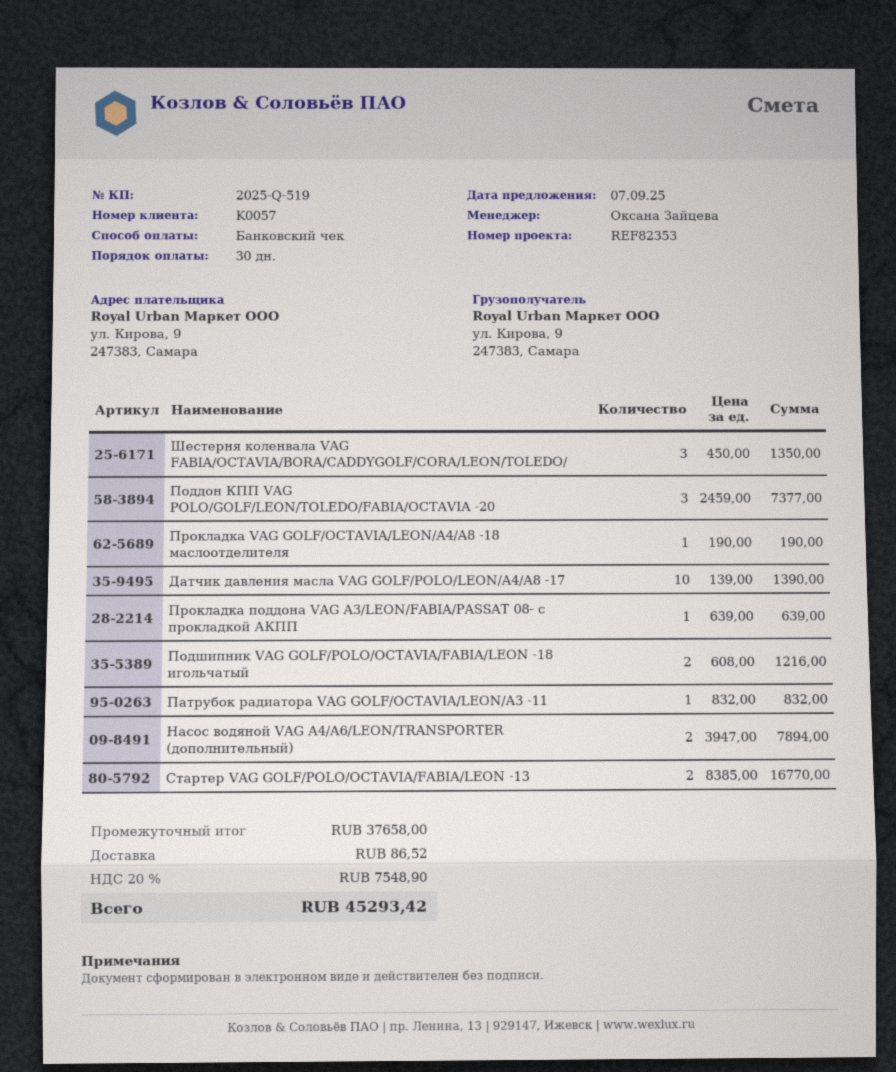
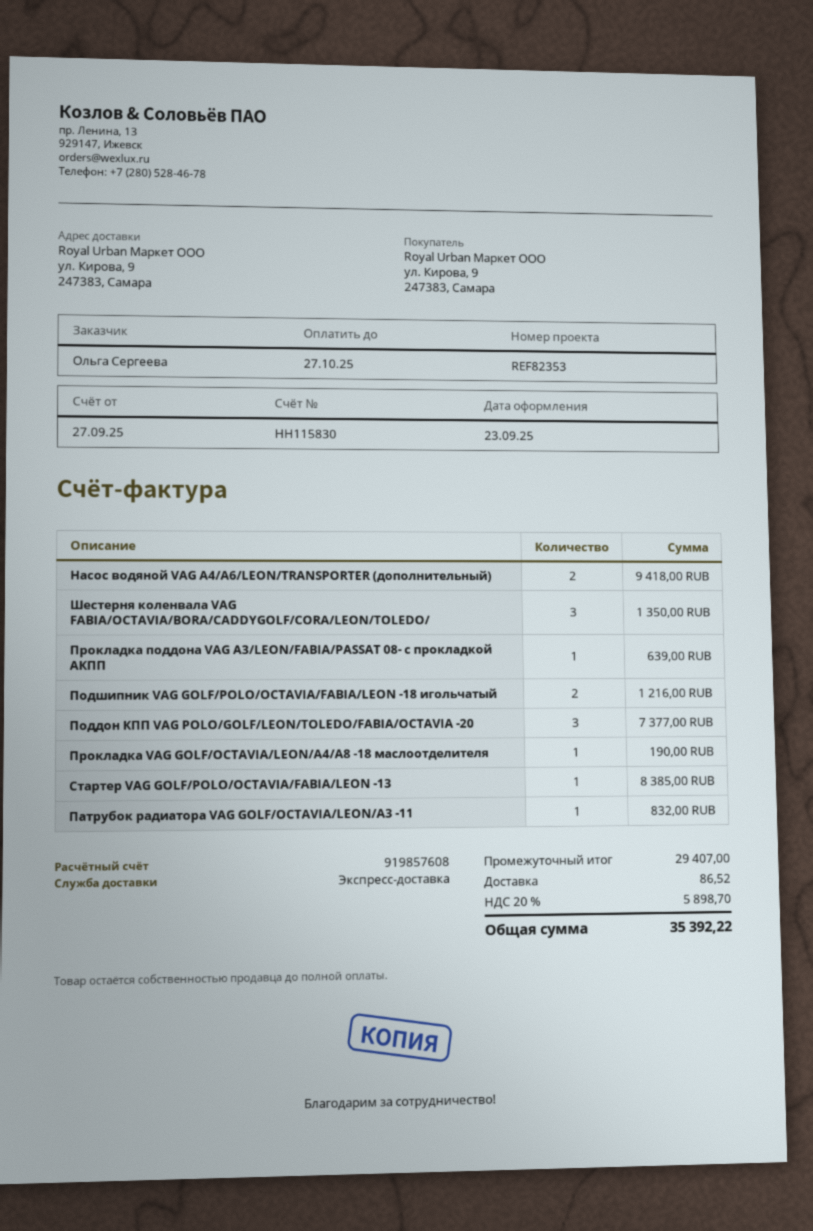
Датчик давления масла VAG GOLF/POLO/LEON/A4/A8 -17: 10 for 1390.00 -> none
Насос водяной VAG A4/A6/LEON/TRANSPORTER (дополнительный): 2 for 7894.00 -> 2 for 9418.00
Стартер VAG GOLF/POLO/OCTAVIA/FABIA/LEON -13: 2 for 16770.00 -> 1 for 8385.00
subtotal: 37658.00 -> 29407.00
tax: 20% = 7548.90 -> 20% = 5898.70
total: 45293.42 -> 35392.22

